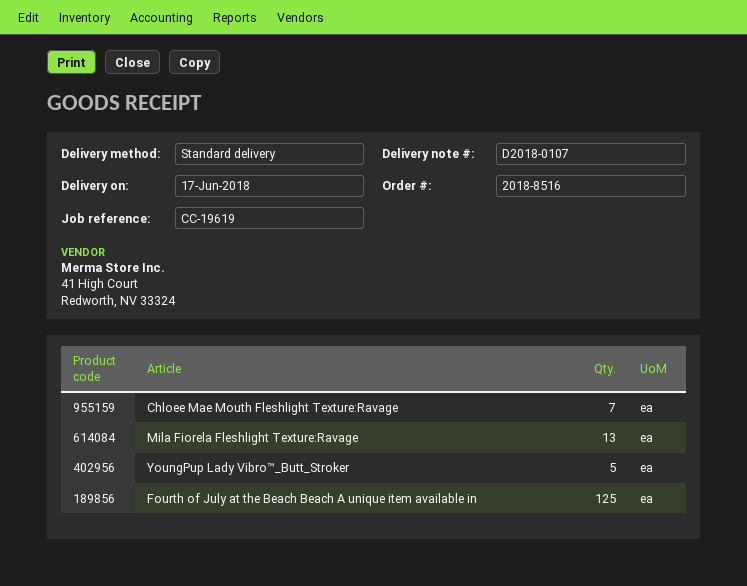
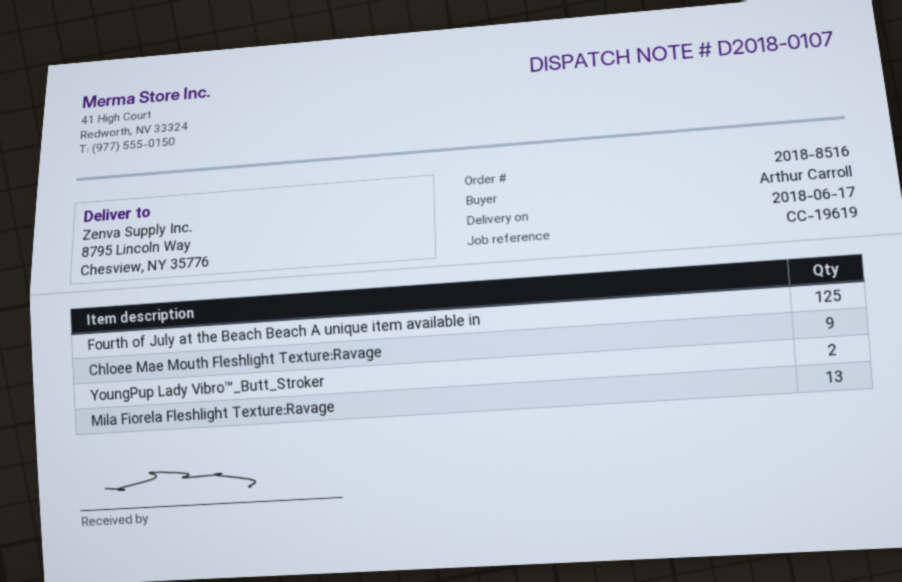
Chloee Mae Mouth Fleshlight Texture:Ravage: 7 -> 9
YoungPup Lady Vibro™_Butt_Stroker: 5 -> 2

